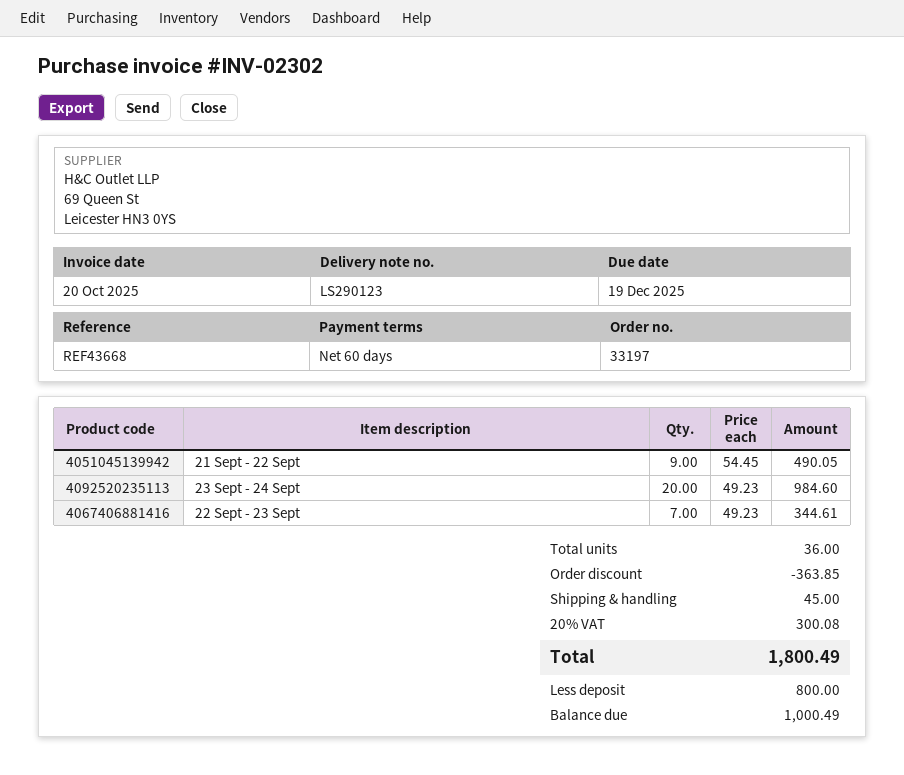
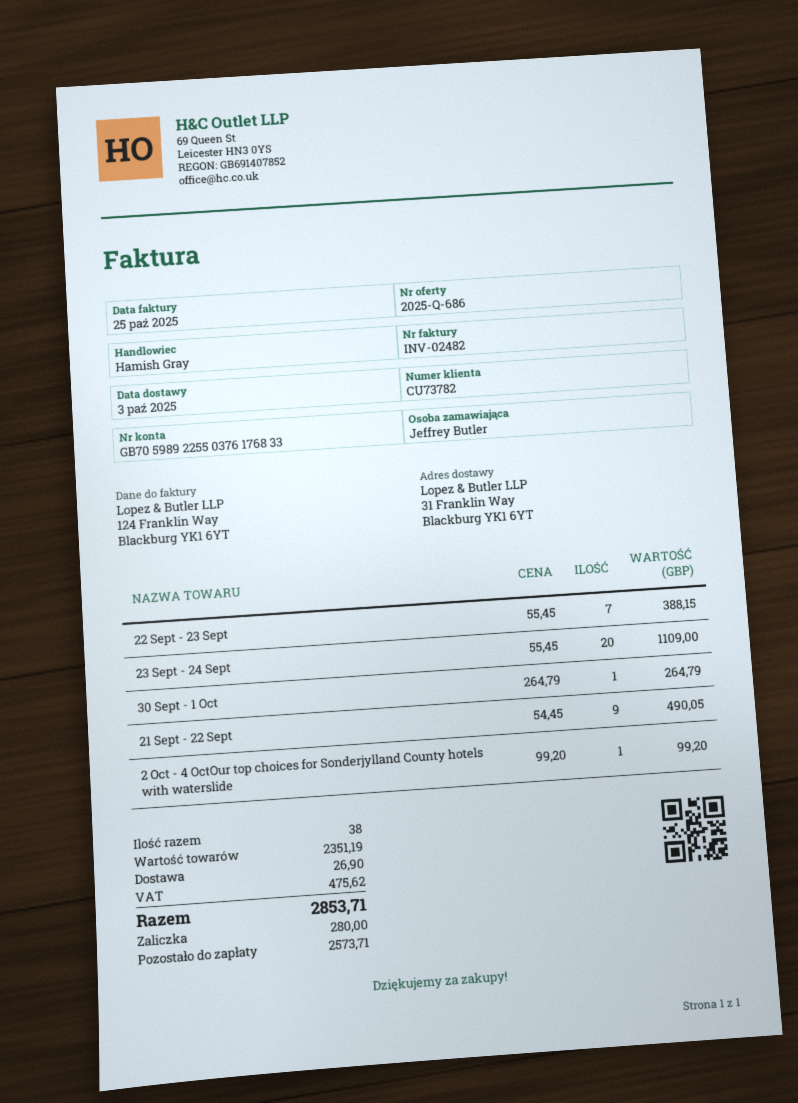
invoice number: INV-02302 -> INV-02482
invoice date: 2025-10-20 -> 2025-10-25
23 Sept - 24 Sept: 20 x 49.23 = 984.60 -> 20 x 55.45 = 1109.00
22 Sept - 23 Sept: 7 x 49.23 = 344.61 -> 7 x 55.45 = 388.15
30 Sept - 1 Oct: none -> 1 x 264.79 = 264.79
2 Oct - 4 OctOur top choices for Sonderjylland County hotels with waterslide: none -> 1 x 99.20 = 99.20
total quantity: 36 -> 38
discount: 363.85 -> none
shipping: 45.00 -> 26.90
tax: 300.08 -> 475.62
total: 1800.49 -> 2853.71
deposit: 800.00 -> 280.00
balance: 1000.49 -> 2573.71

